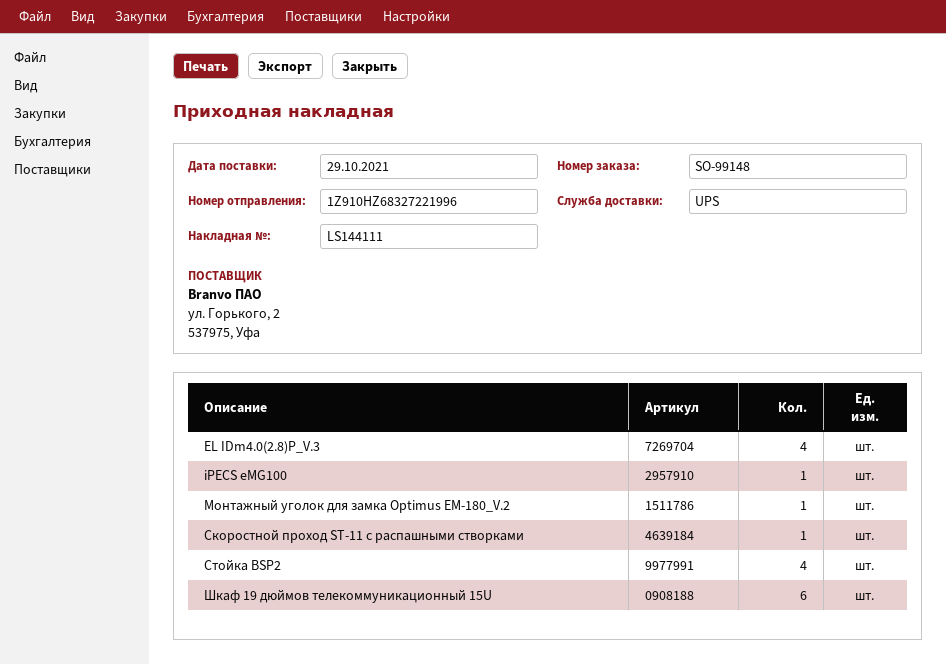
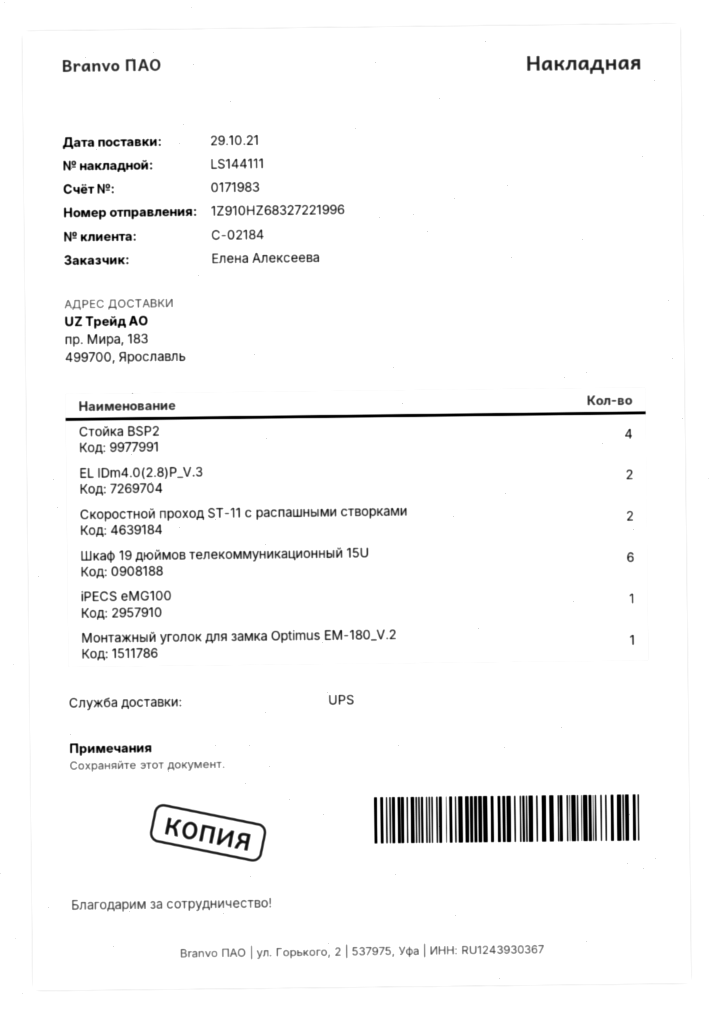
EL IDm4.0(2.8)P_V.3: 4 -> 2
Скоростной проход ST-11 с распашными створками: 1 -> 2

